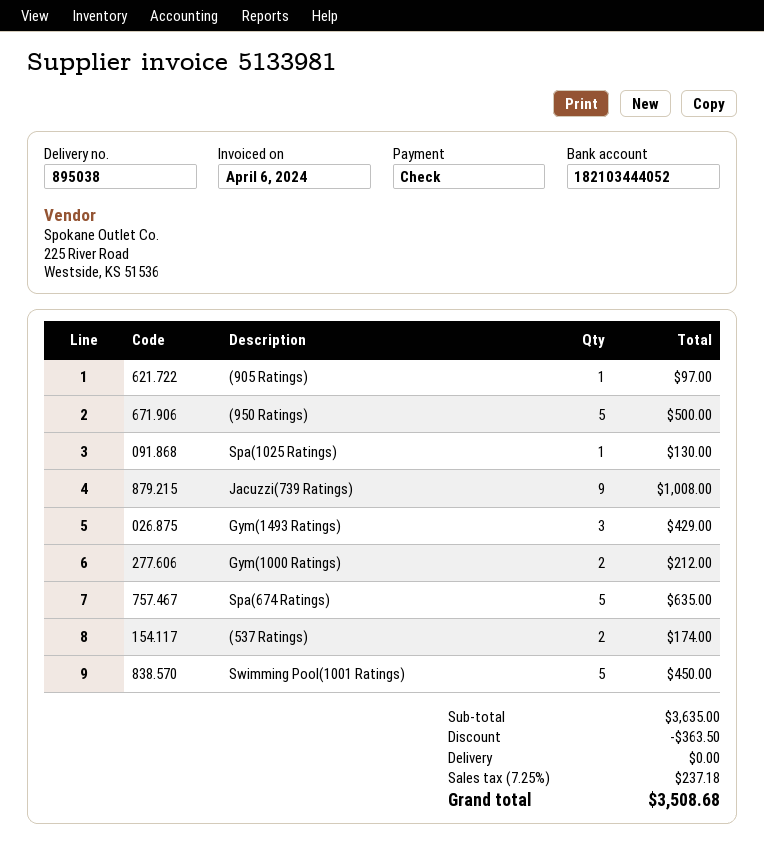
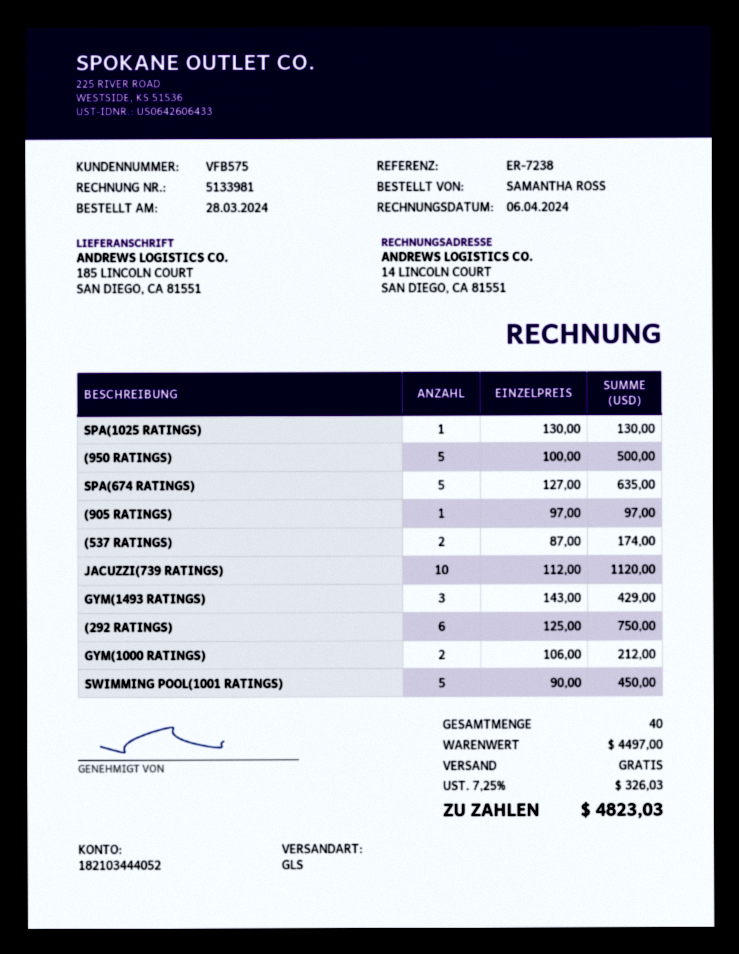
Jacuzzi(739 Ratings): 9 for 1008.00 -> 10 for 1120.00
(292 RATINGS): none -> 6 for 750.00
subtotal: 3635.00 -> 4497.00
discount: 363.50 -> none
tax: 7.25% = 237.18 -> 7.25% = 326.03
total: 3508.68 -> 4823.03

